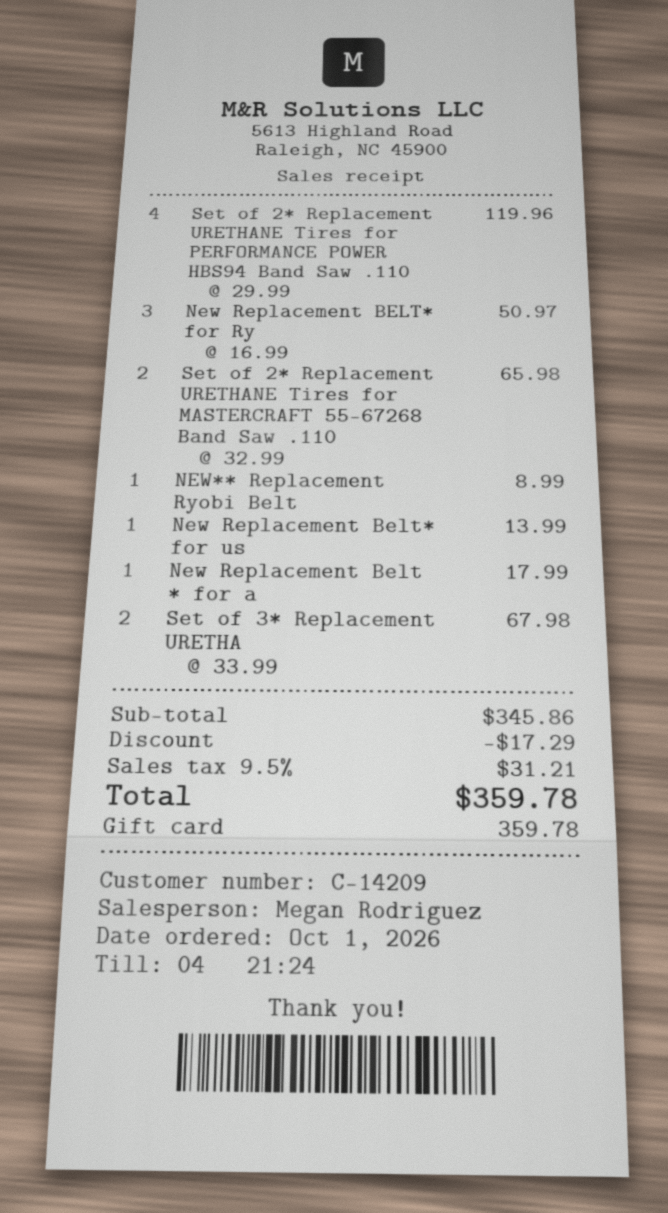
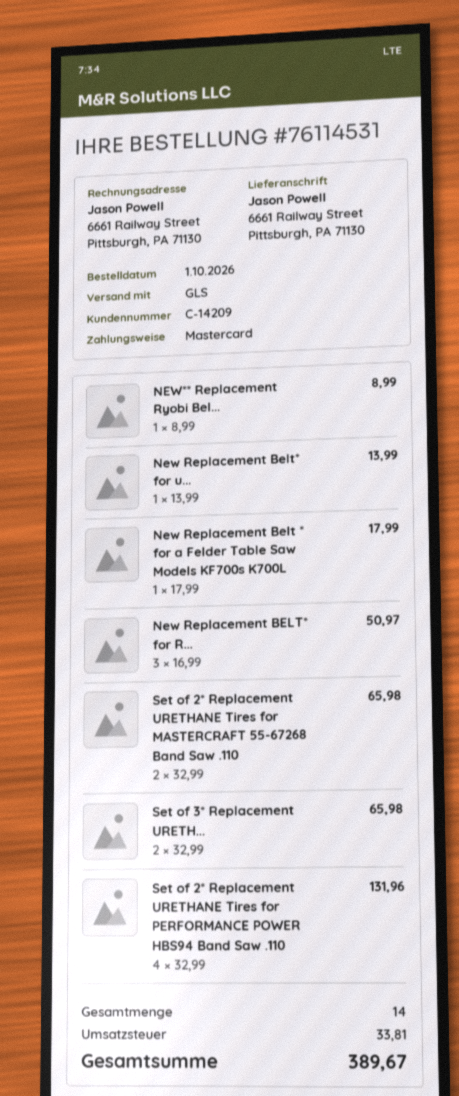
payment method: gift card -> Mastercard
Set of 2* Replacement URETHANE Tires for PERFORMANCE POWER HBS94 Band Saw .110: 4 x 29.99 = 119.96 -> 4 x 32.99 = 131.96
Set of 3* Replacement URETHA: 2 x 33.99 = 67.98 -> 2 x 32.99 = 65.98
discount: 17.29 -> none
tax: 31.21 -> 33.81
total: 359.78 -> 389.67

